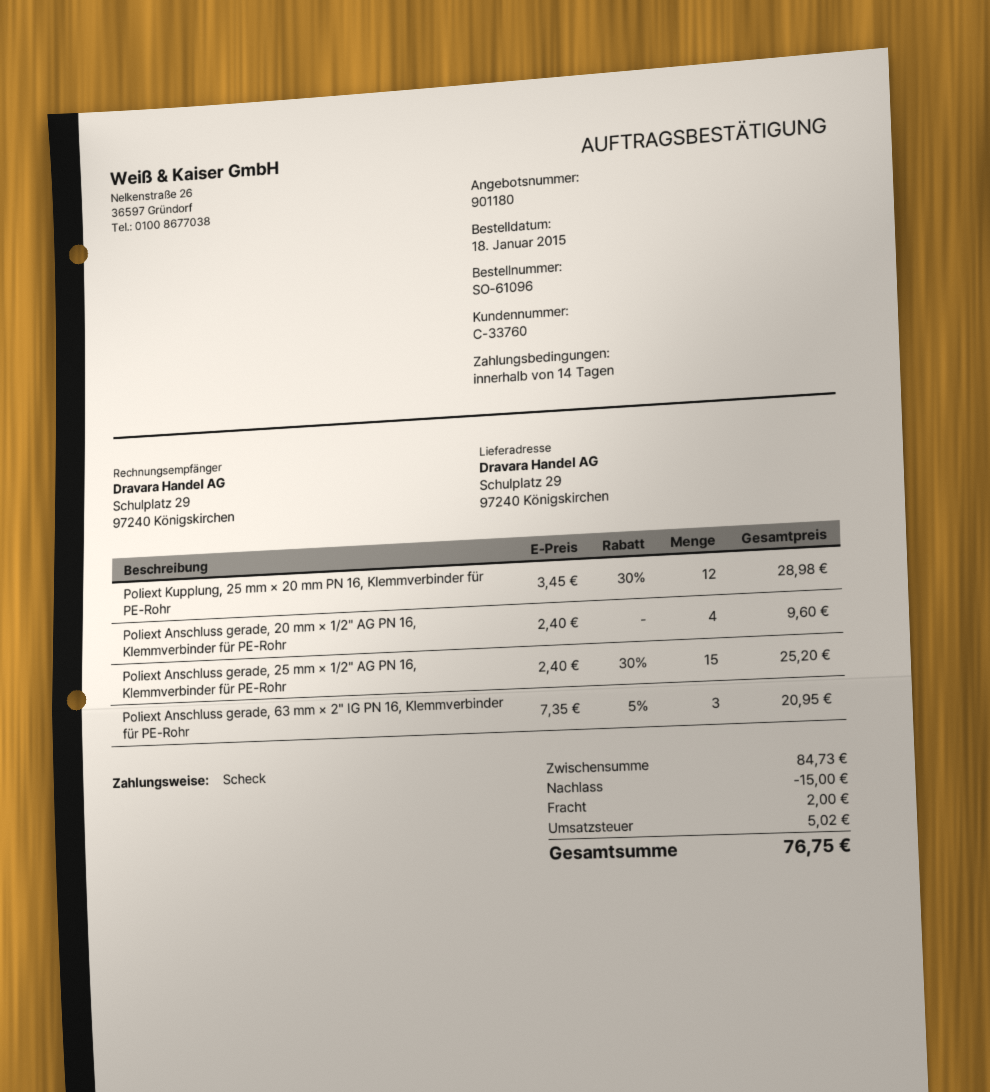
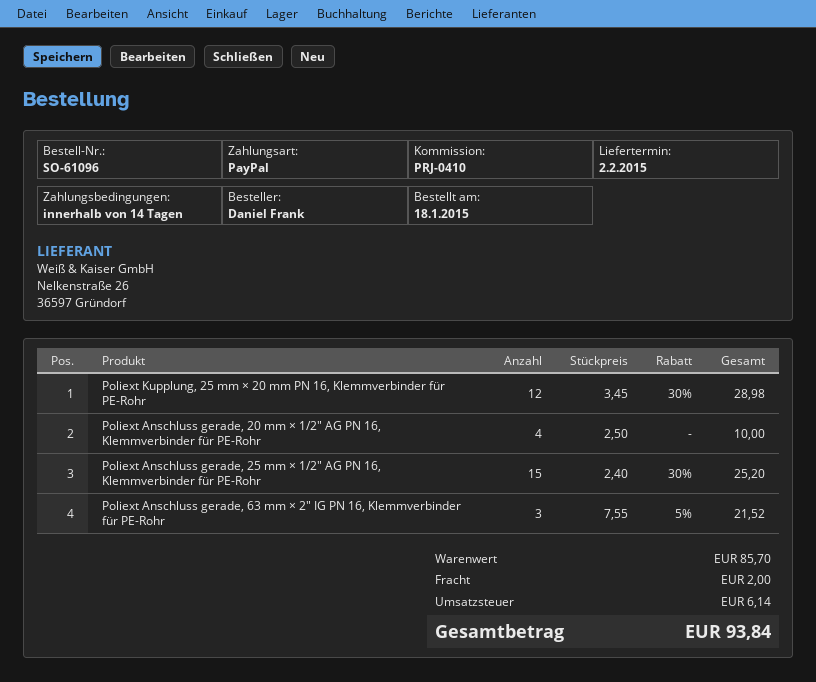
payment method: cheque -> PayPal
Poliext Anschluss gerade, 20 mm × 1/2" AG PN 16, Klemmverbinder für PE-Rohr: 4 x 2.40 = 9.60 -> 4 x 2.50 = 10.00
Poliext Anschluss gerade, 63 mm × 2" IG PN 16, Klemmverbinder für PE-Rohr: 3 x 7.35 - 5% = 20.95 -> 3 x 7.55 - 5% = 21.52
subtotal: 84.73 -> 85.70
discount: 15.00 -> none
tax: 5.02 -> 6.14
total: 76.75 -> 93.84

